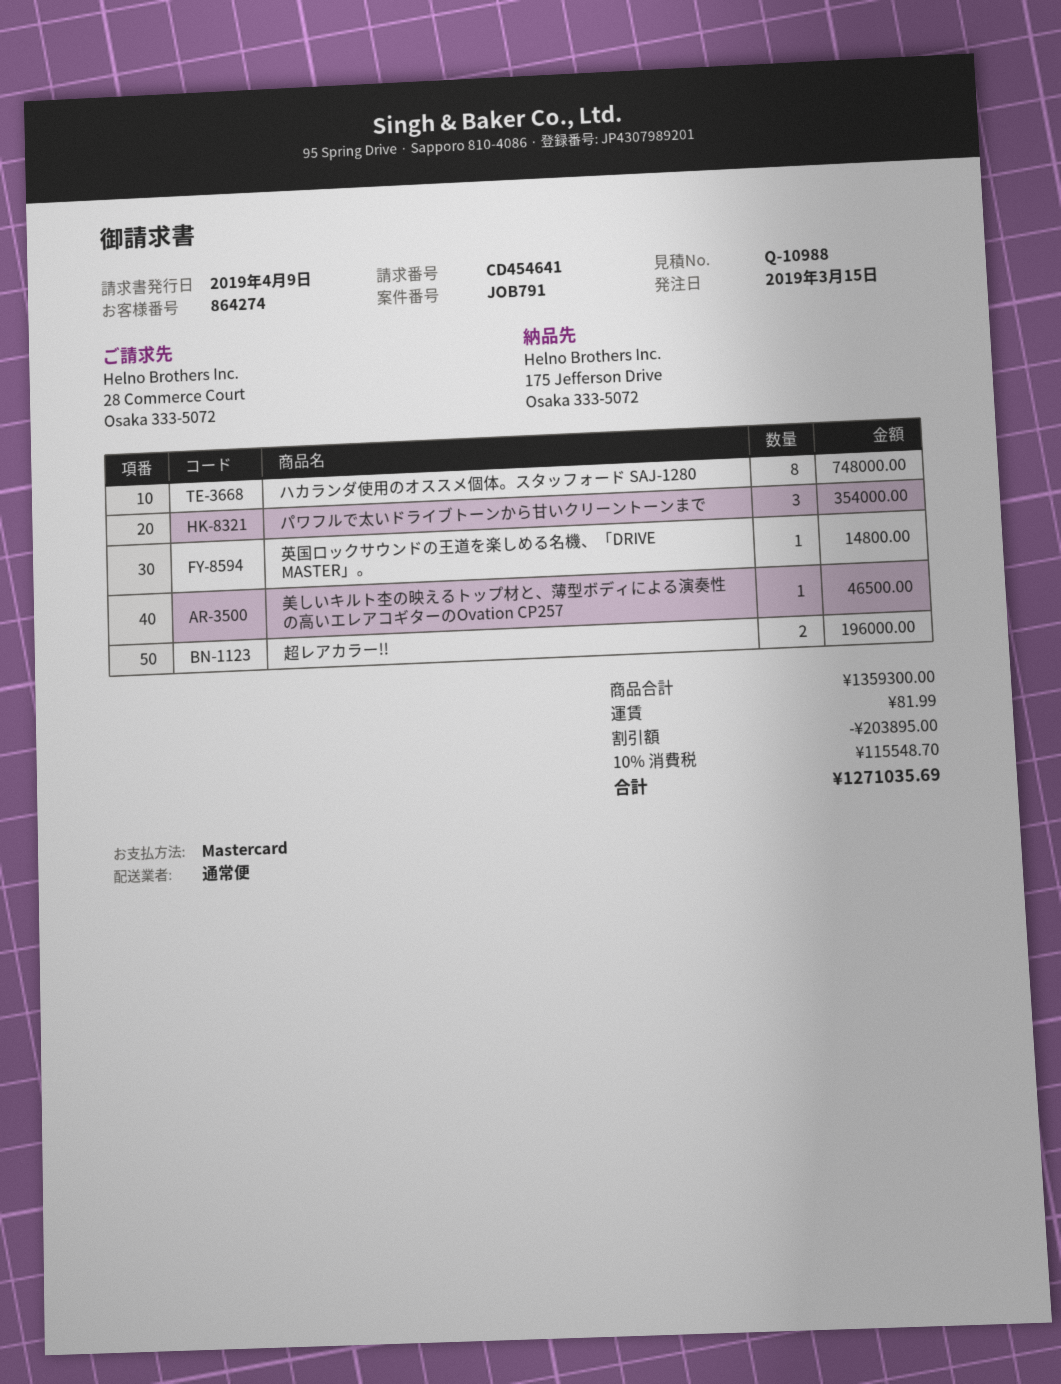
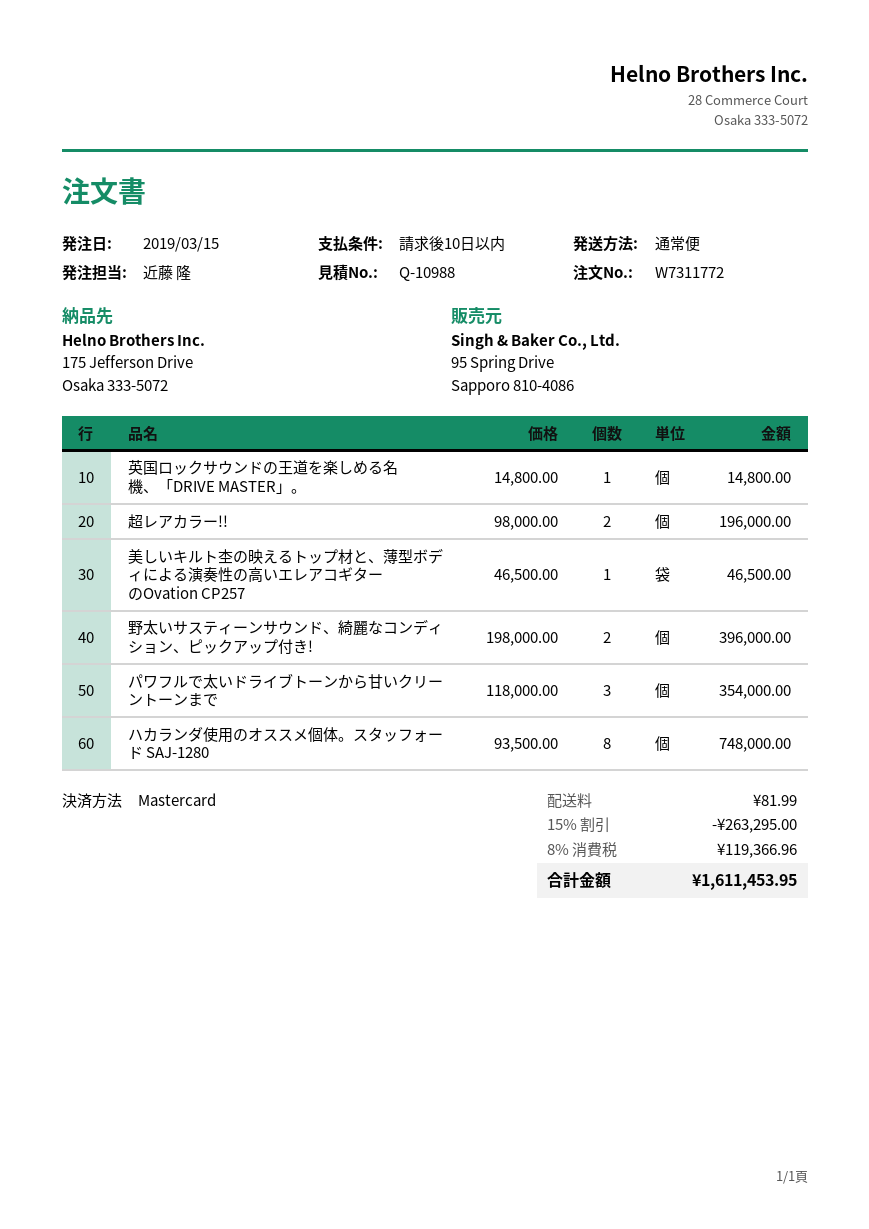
野太いサスティーンサウンド、綺麗なコンディション、ピックアップ付き!: none -> 2 for 396000.00
discount: 203895.00 -> 263295.00
tax: 10% = 115548.70 -> 8% = 119366.96
total: 1271035.69 -> 1611453.95

